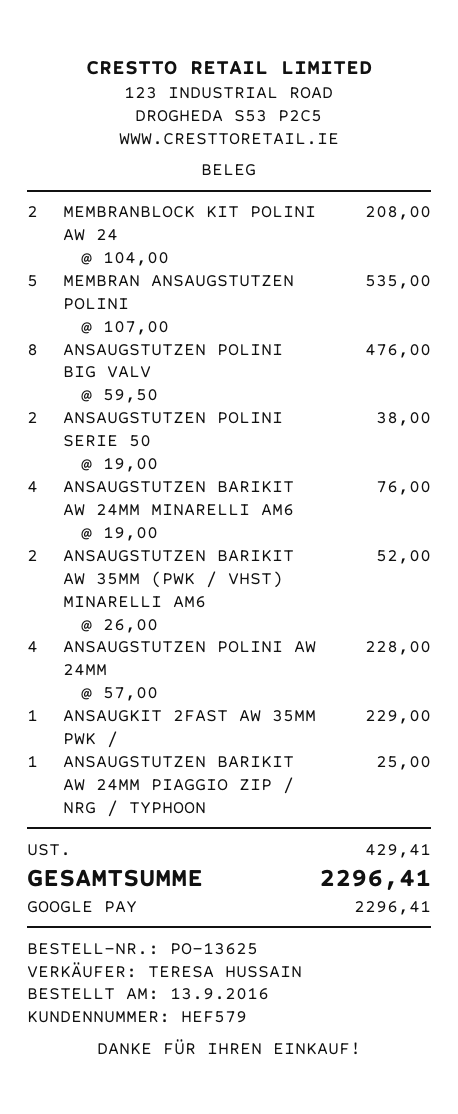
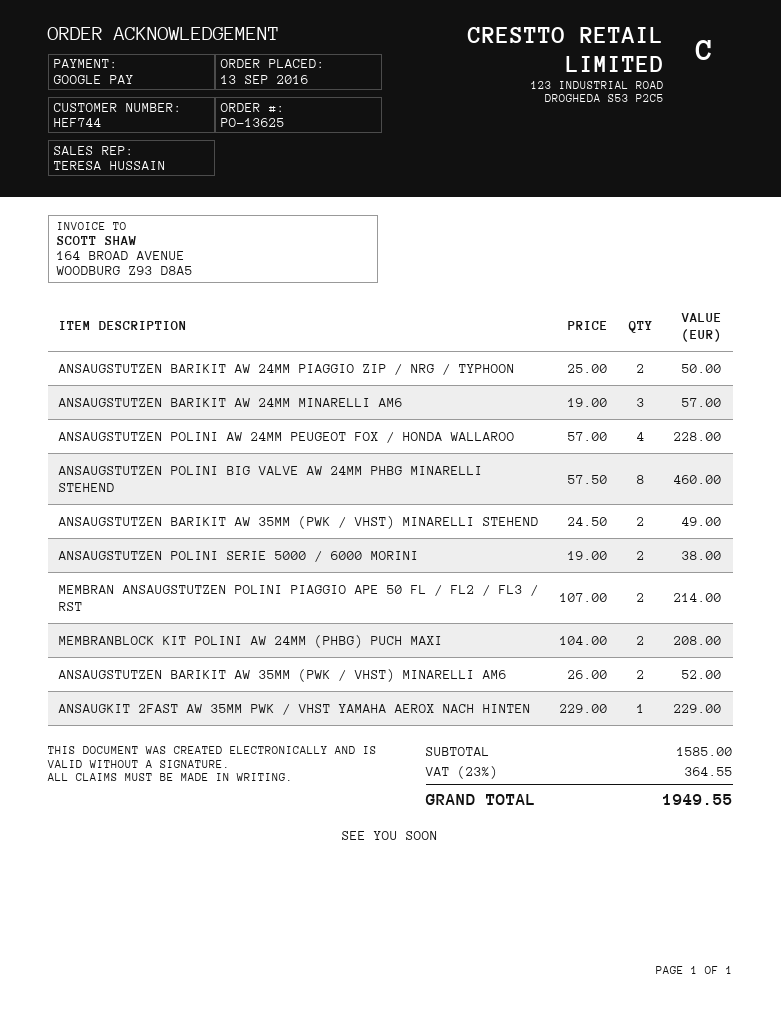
customer number: HEF579 -> HEF744
MEMBRAN ANSAUGSTUTZEN POLINI: 5 x 107.00 = 535.00 -> 2 x 107.00 = 214.00
ANSAUGSTUTZEN POLINI BIG VALV: 8 x 59.50 = 476.00 -> 8 x 57.50 = 460.00
ANSAUGSTUTZEN BARIKIT AW 24MM MINARELLI AM6: 4 x 19.00 = 76.00 -> 3 x 19.00 = 57.00
ANSAUGSTUTZEN BARIKIT AW 24MM PIAGGIO ZIP / NRG / TYPHOON: 1 x 25.00 = 25.00 -> 2 x 25.00 = 50.00
ANSAUGSTUTZEN BARIKIT AW 35MM (PWK / VHST) MINARELLI STEHEND: none -> 2 x 24.50 = 49.00
tax: 429.41 -> 364.55
total: 2296.41 -> 1949.55

